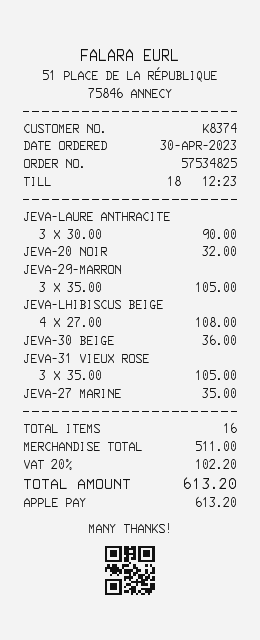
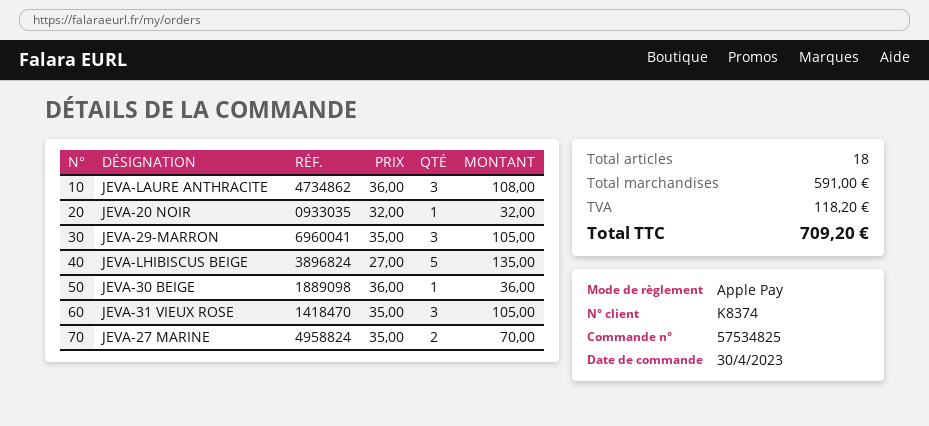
JEVA-LAURE ANTHRACITE: 3 x 30.00 = 90.00 -> 3 x 36.00 = 108.00
JEVA-LHIBISCUS BEIGE: 4 x 27.00 = 108.00 -> 5 x 27.00 = 135.00
JEVA-27 MARINE: 1 x 35.00 = 35.00 -> 2 x 35.00 = 70.00
total quantity: 16 -> 18
subtotal: 511.00 -> 591.00
tax: 102.20 -> 118.20
total: 613.20 -> 709.20

